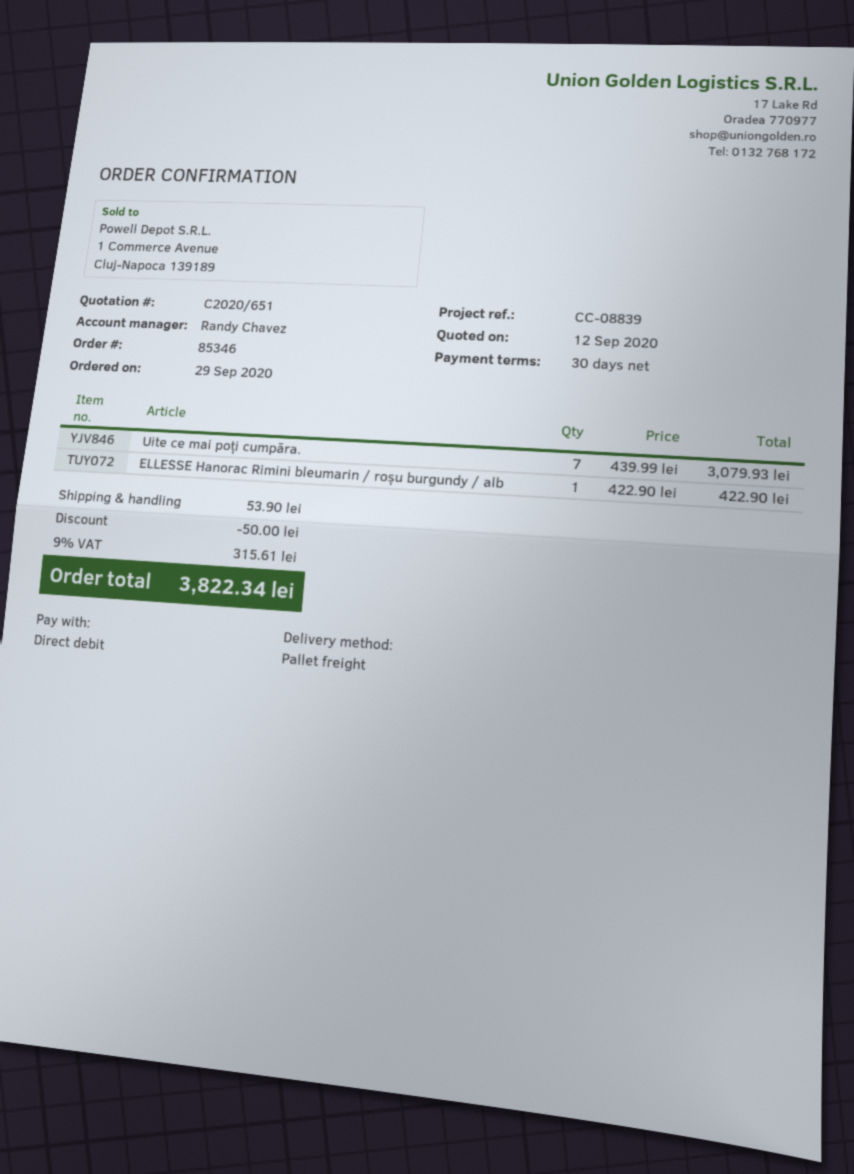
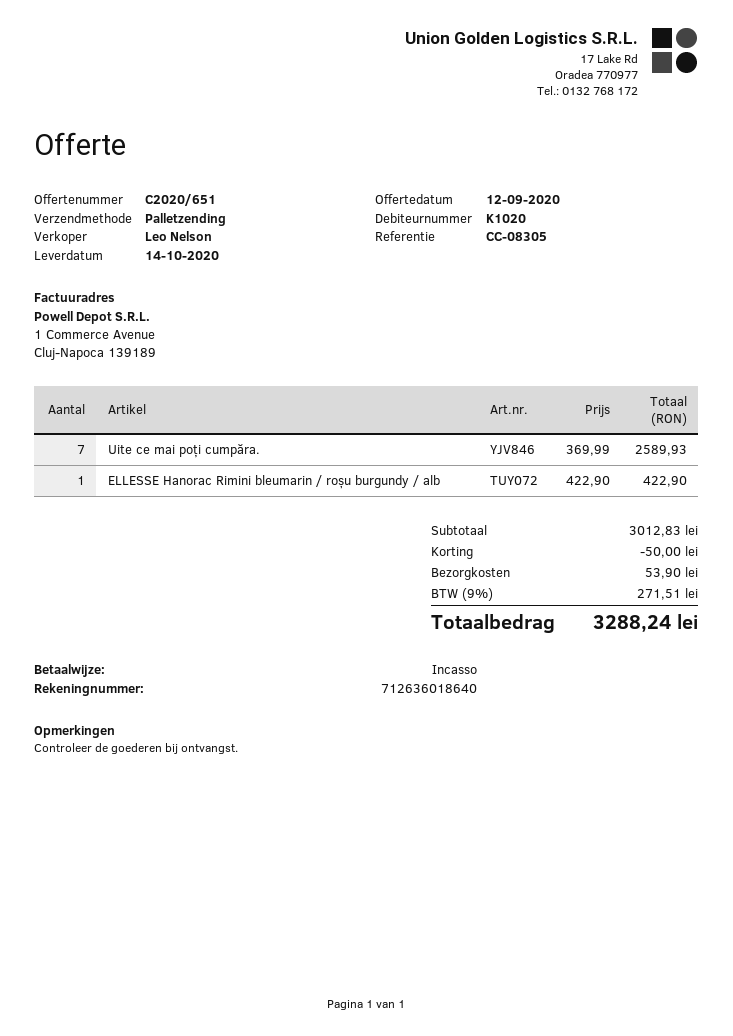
reference: CC-08839 -> CC-08305
sales rep: Randy Chavez -> Leo Nelson
Uite ce mai poți cumpăra.: 7 x 439.99 = 3079.93 -> 7 x 369.99 = 2589.93
tax: 9% = 315.61 -> 9% = 271.51
total: 3822.34 -> 3288.24

